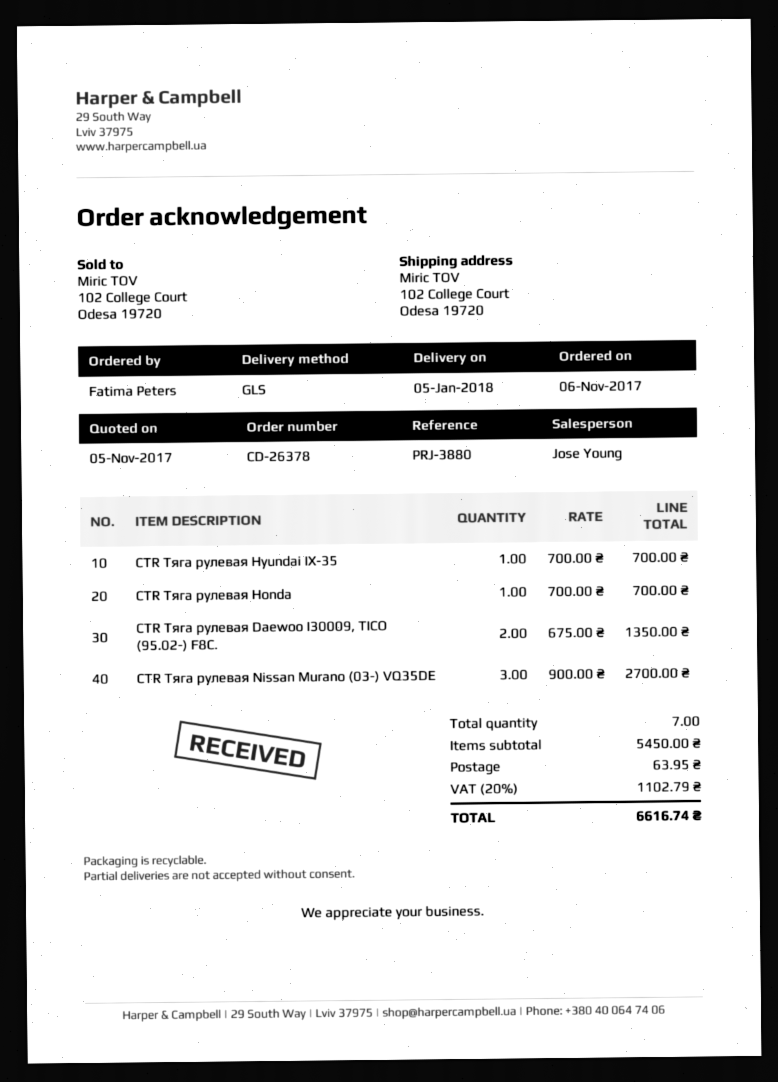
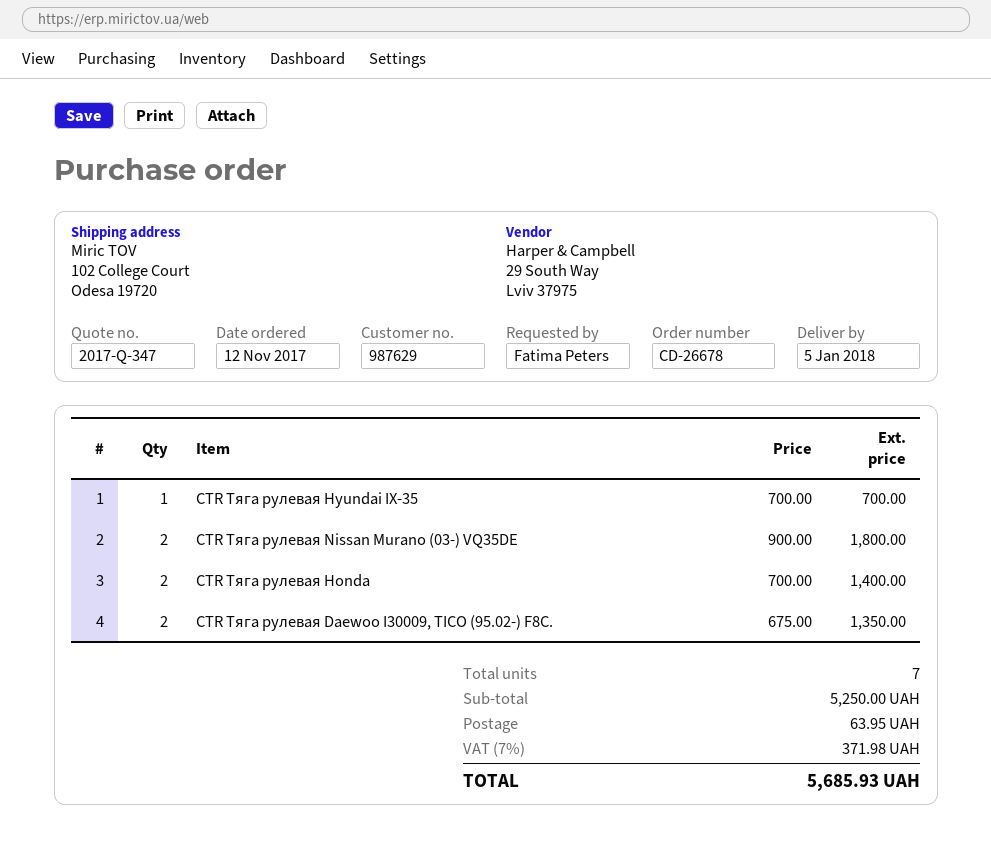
order number: CD-26378 -> CD-26678
order date: 2017-11-06 -> 2017-11-12
CTR Тяга рулевая Honda: 1 x 700.00 = 700.00 -> 2 x 700.00 = 1400.00
CTR Тяга рулевая Nissan Murano (03-) VQ35DE: 3 x 900.00 = 2700.00 -> 2 x 900.00 = 1800.00
subtotal: 5450.00 -> 5250.00
tax: 20% = 1102.79 -> 7% = 371.98
total: 6616.74 -> 5685.93

